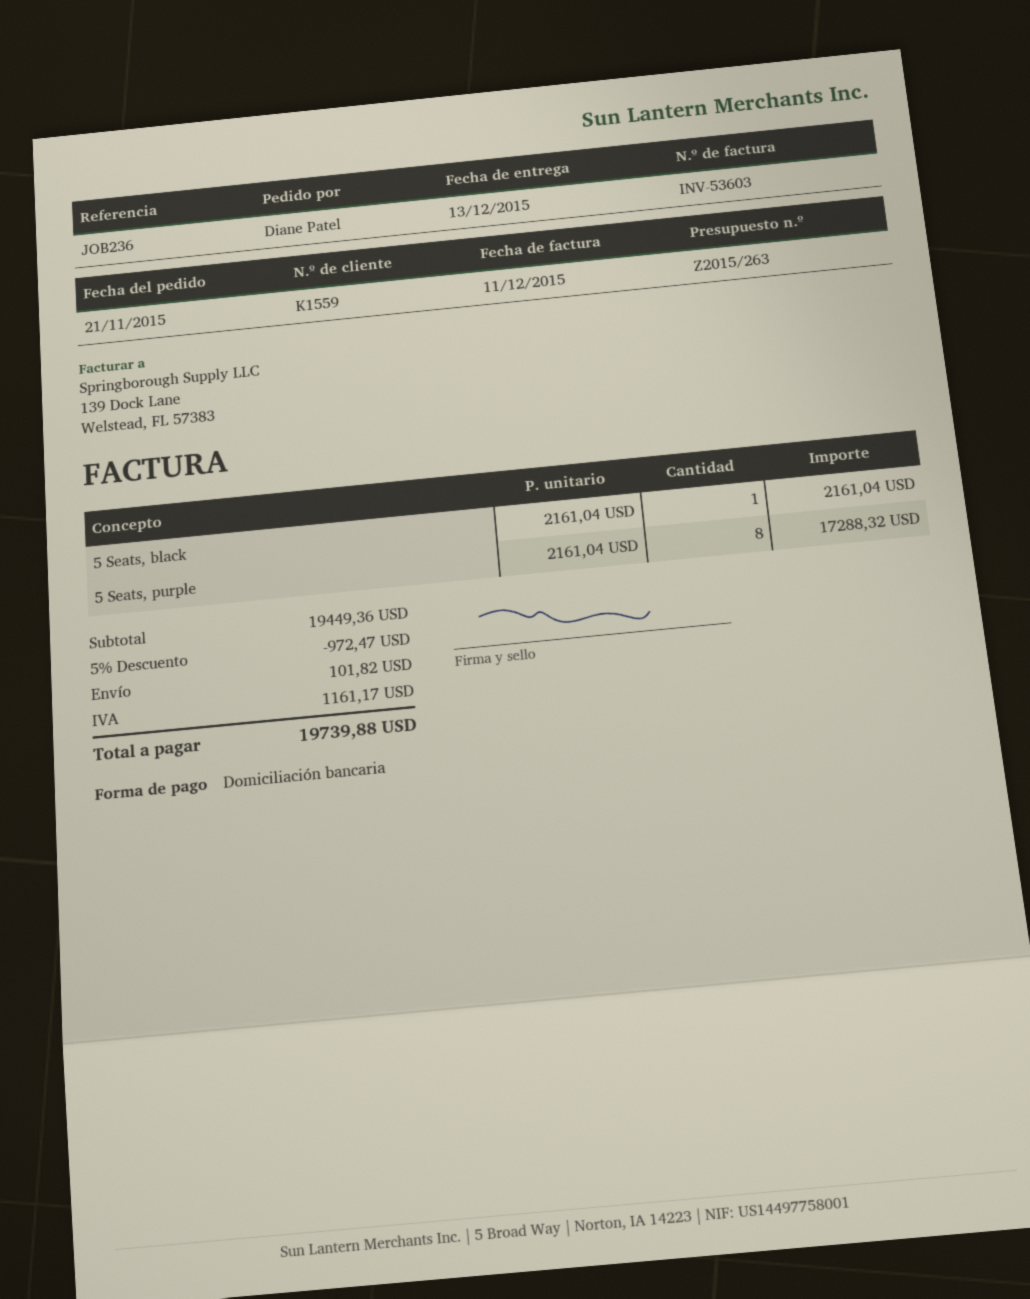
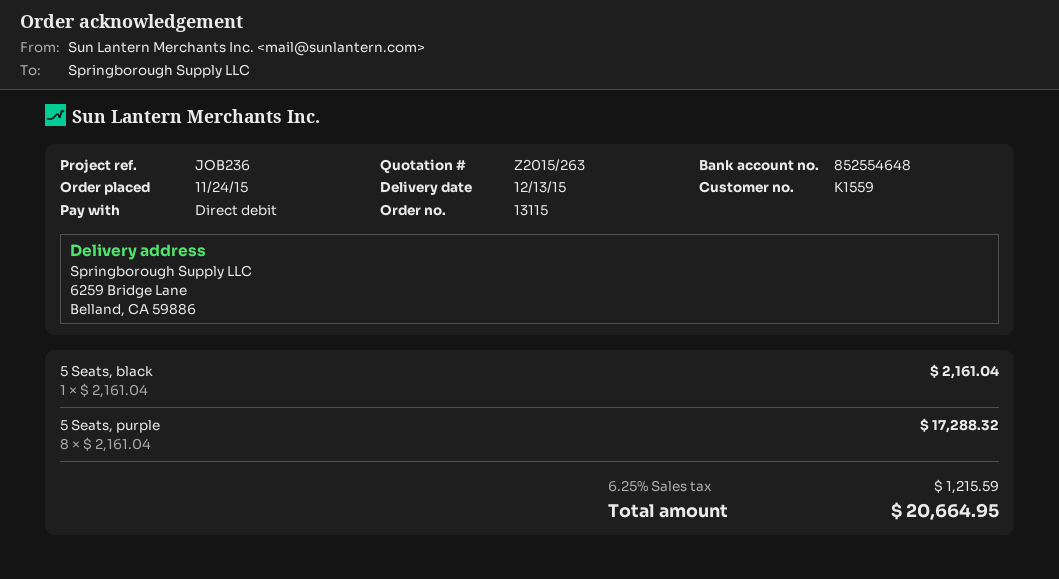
order date: 2015-11-21 -> 2015-11-24
discount: 5% = 972.47 -> none
shipping: 101.82 -> none
tax: 1161.17 -> 1215.59
total: 19739.88 -> 20664.95

